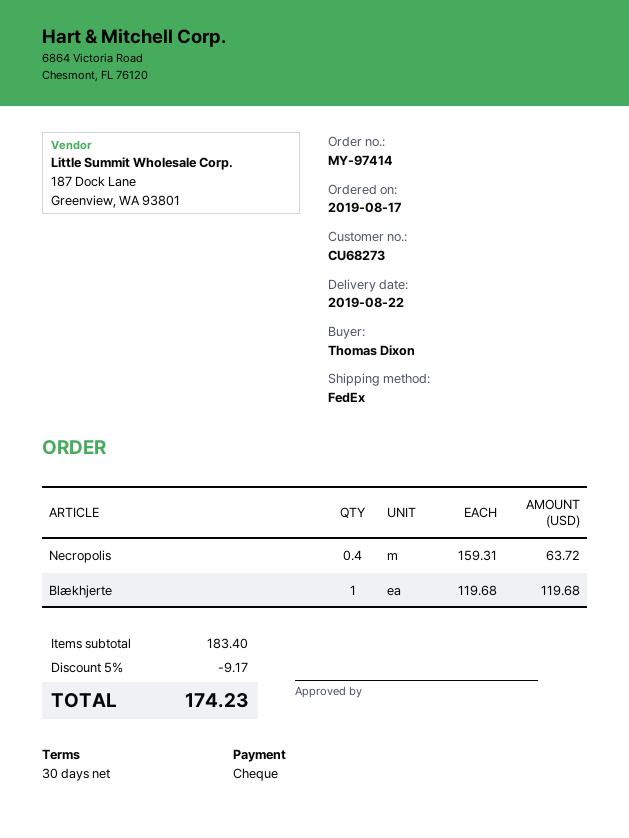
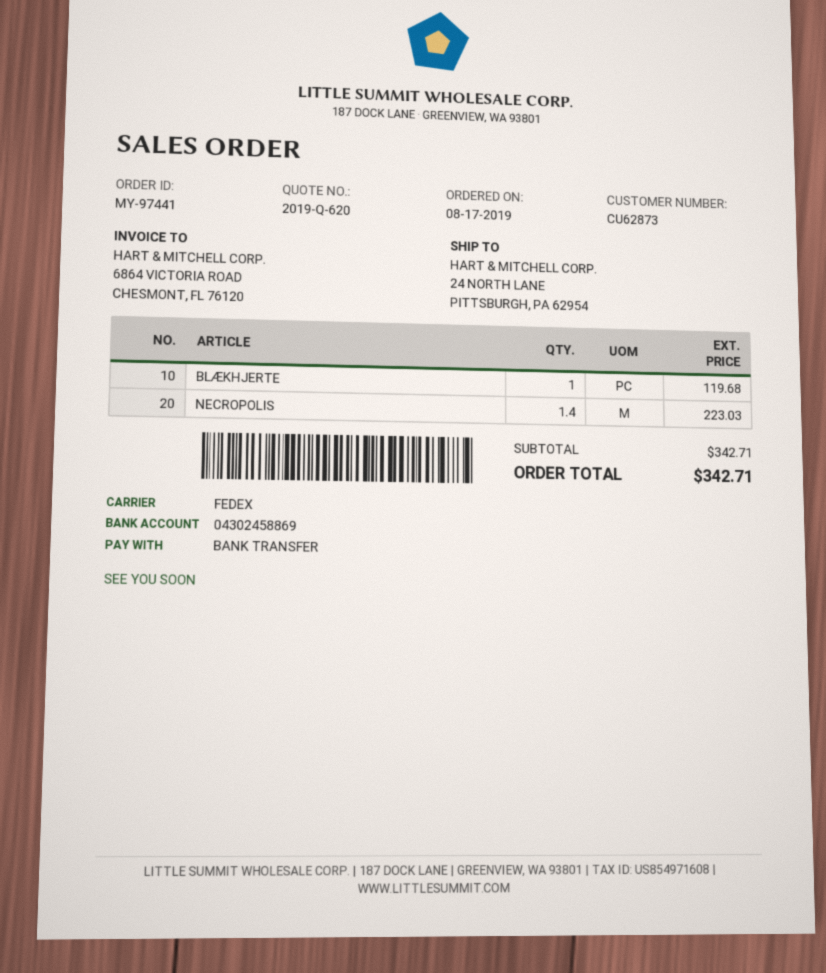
order number: MY-97414 -> MY-97441
customer number: CU68273 -> CU62873
payment method: cheque -> bank transfer
Necropolis: 0.4 for 63.72 -> 1.4 for 223.03
subtotal: 183.40 -> 342.71
discount: 5% = 9.17 -> none
total: 174.23 -> 342.71

